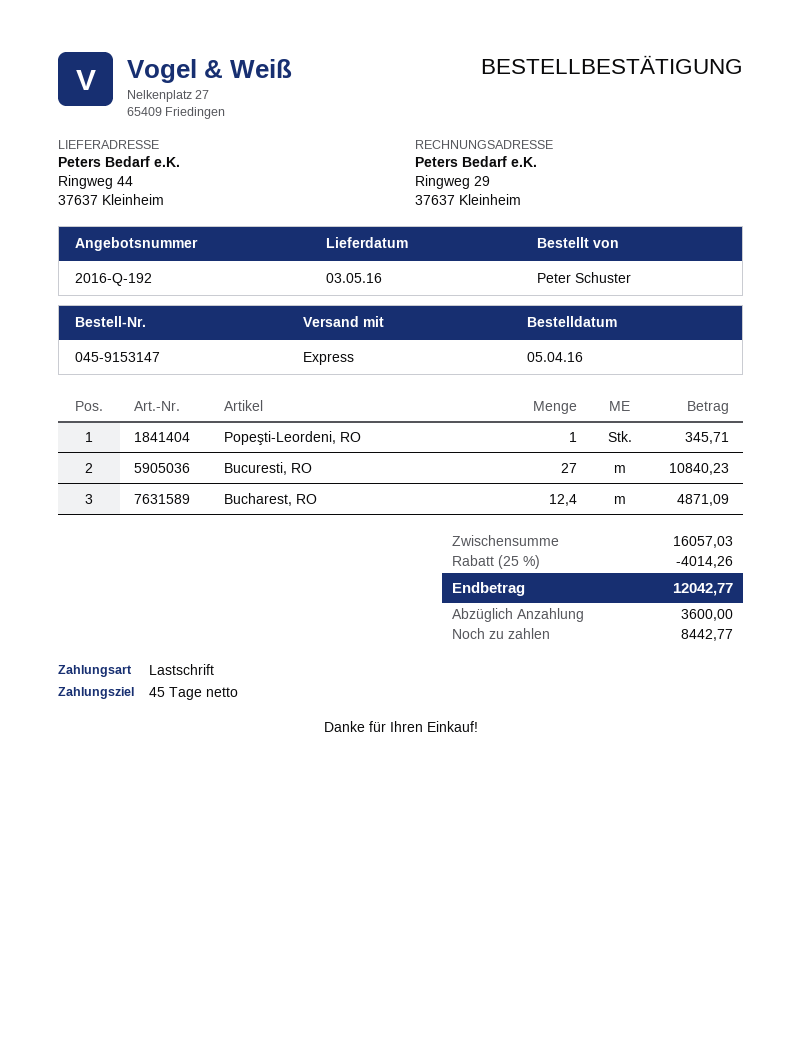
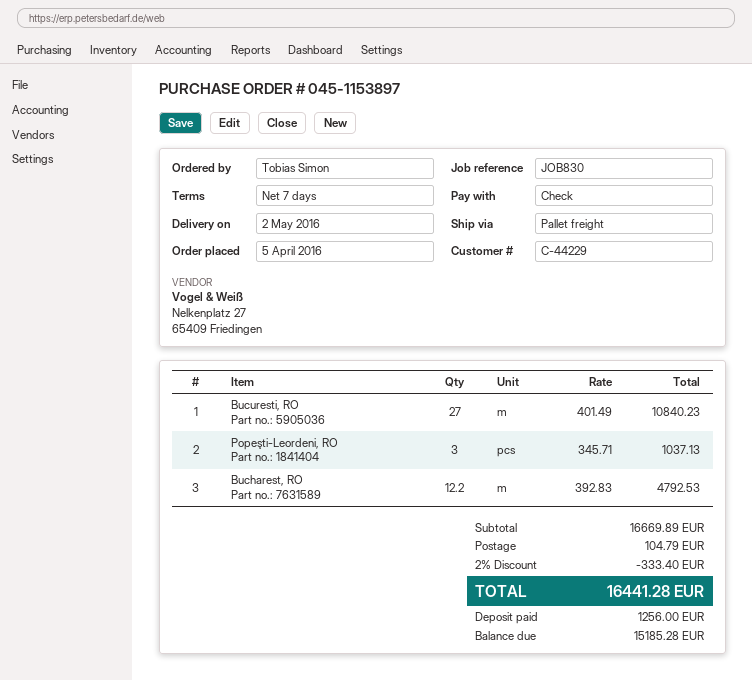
order number: 045-9153147 -> 045-1153897
delivery date: 2016-05-03 -> 2016-05-02
payment terms: 45 days -> 7 days
ordered by: Peter Schuster -> Tobias Simon
payment method: direct debit -> cheque
shipping method: express -> pallet freight
Popeşti-Leordeni, RO: 1 for 345.71 -> 3 for 1037.13
Bucharest, RO: 12.4 for 4871.09 -> 12.2 for 4792.53
subtotal: 16057.03 -> 16669.89
discount: 25% = 4014.26 -> 2% = 333.40
shipping: none -> 104.79
total: 12042.77 -> 16441.28
deposit: 3600.00 -> 1256.00
balance: 8442.77 -> 15185.28

